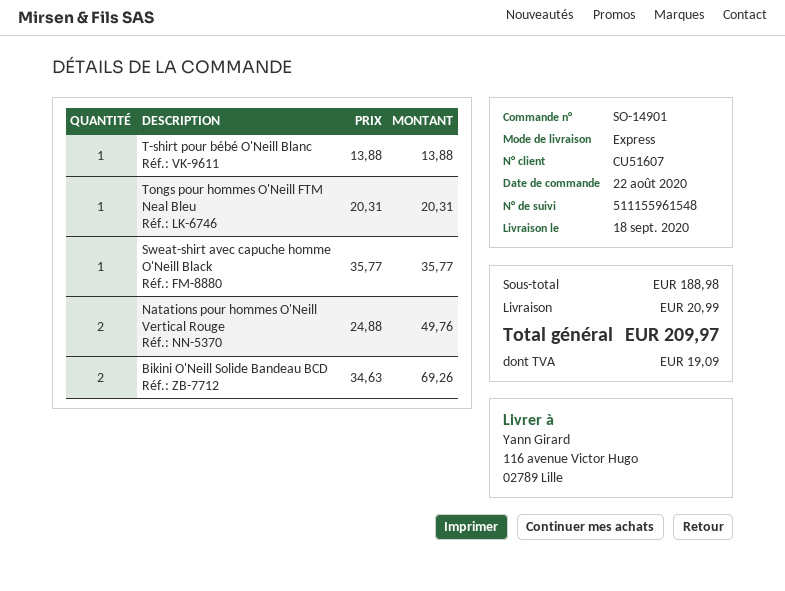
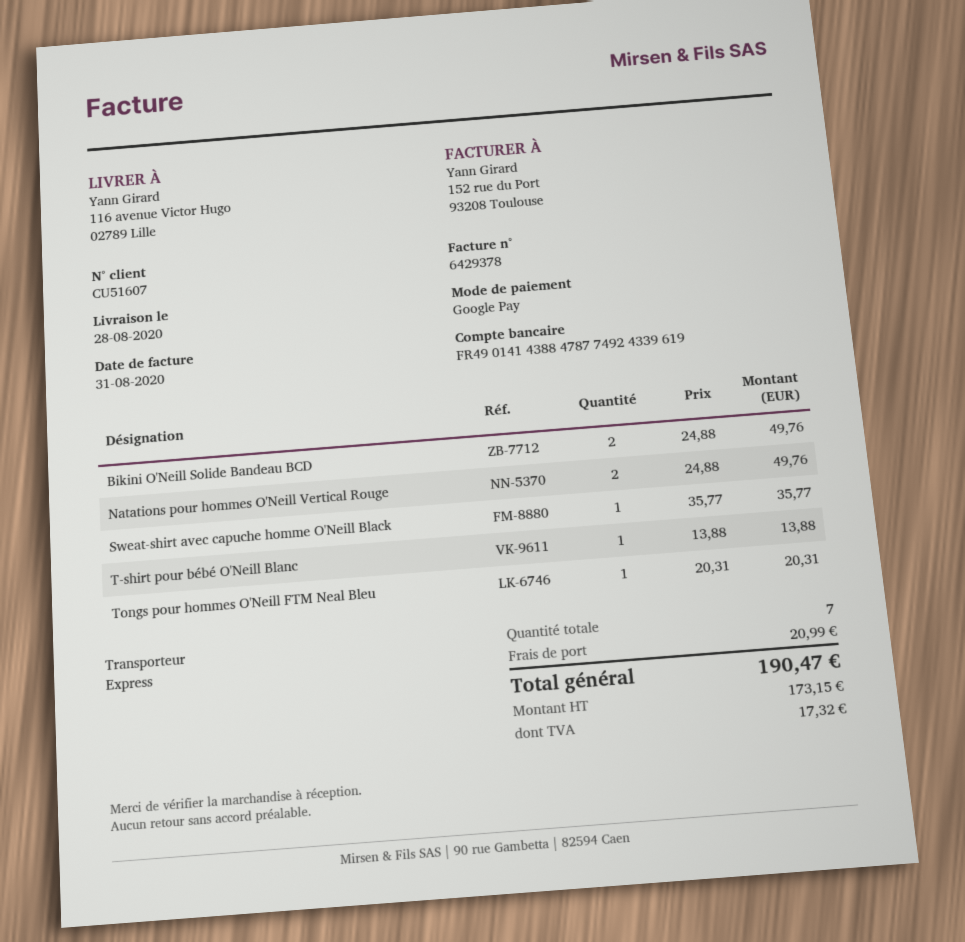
delivery date: 2020-09-18 -> 2020-08-28
Bikini O'Neill Solide Bandeau BCD: 2 x 34.63 = 69.26 -> 2 x 24.88 = 49.76
tax: 19.09 -> 17.32
total: 209.97 -> 190.47

